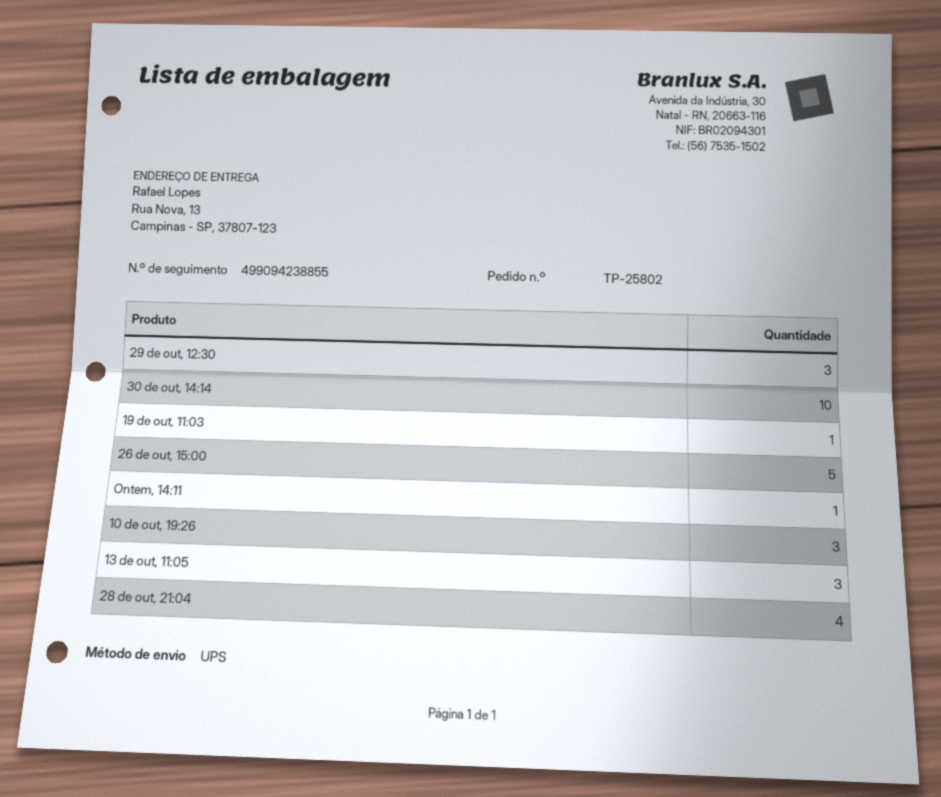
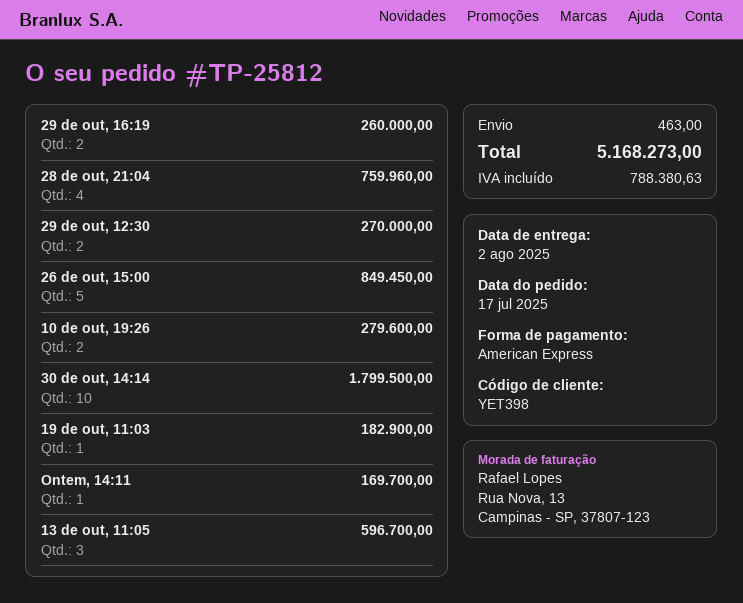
order number: TP-25802 -> TP-25812
29 de out, 12:30: 3 -> 2
10 de out, 19:26: 3 -> 2
29 de out, 16:19: none -> 2

